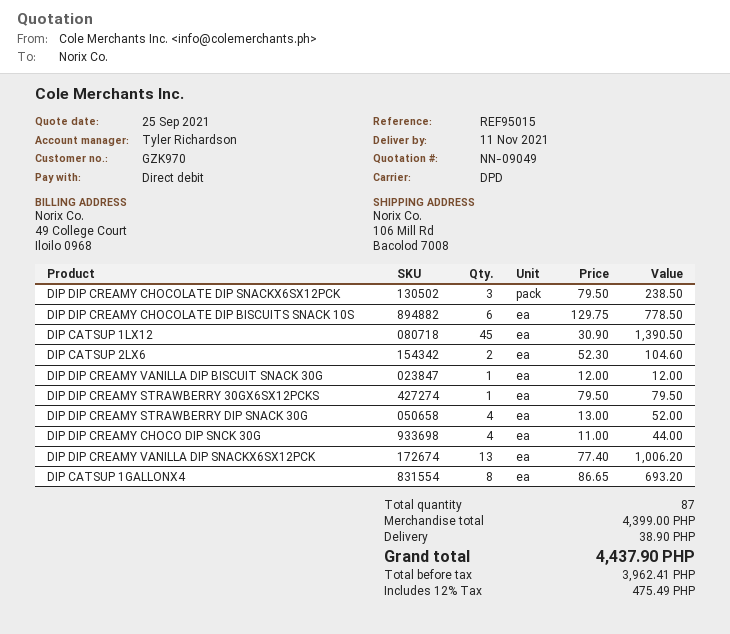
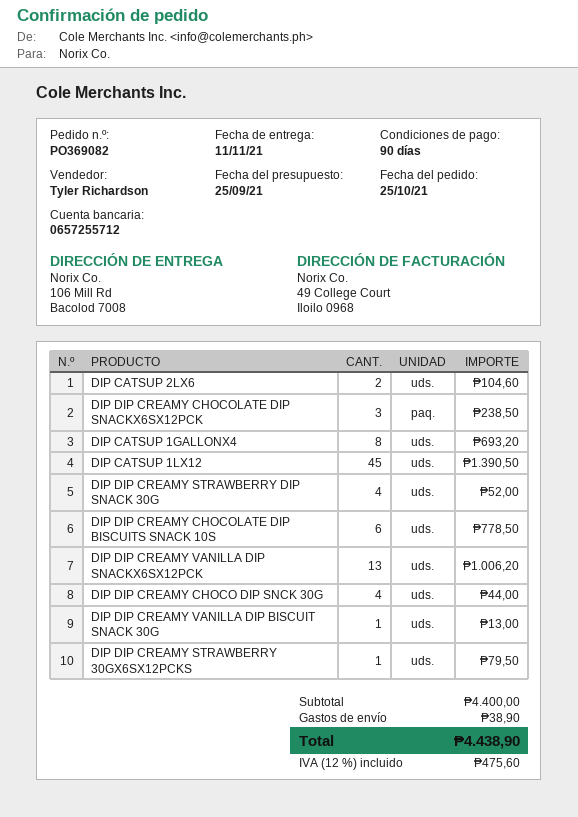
DIP DIP CREAMY VANILLA DIP BISCUIT SNACK 30G: 1 for 12.00 -> 1 for 13.00
subtotal: 4399.00 -> 4400.00
tax: 12% = 475.49 -> 12% = 475.60
total: 4437.90 -> 4438.90

